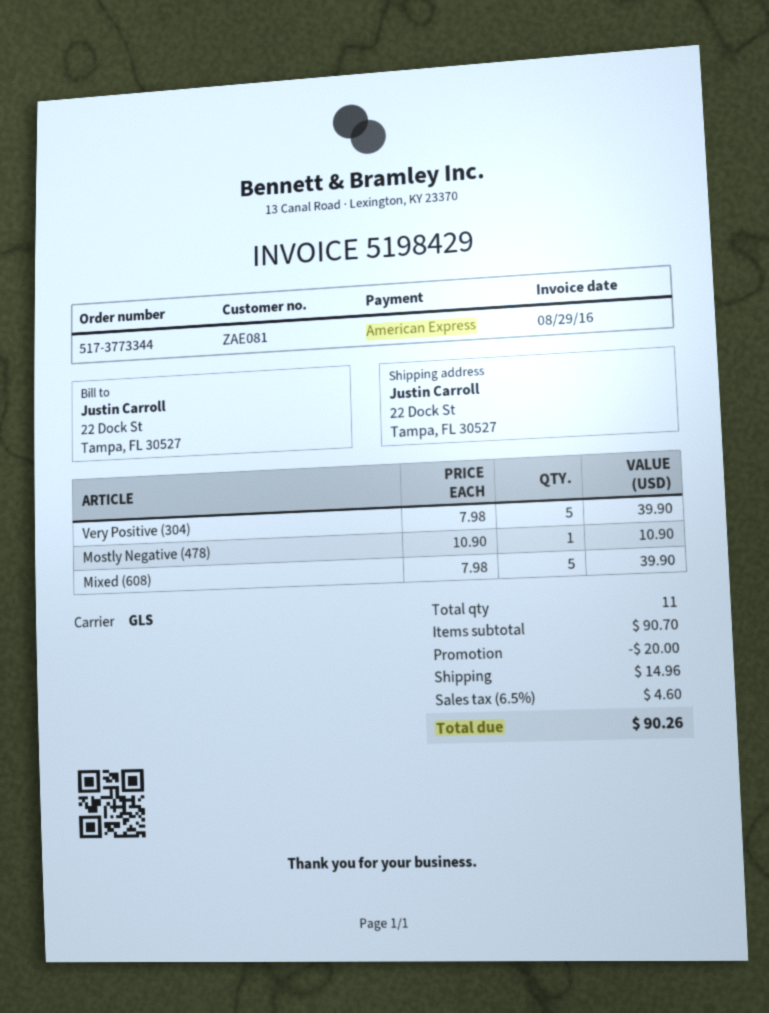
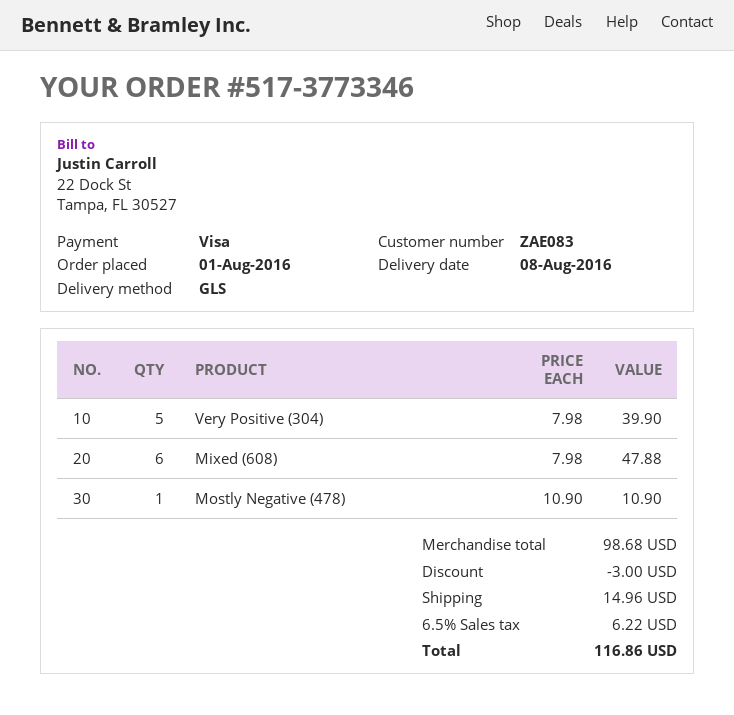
order number: 517-3773344 -> 517-3773346
customer number: ZAE081 -> ZAE083
payment method: American Express -> Visa
Mixed (608): 5 x 7.98 = 39.90 -> 6 x 7.98 = 47.88
subtotal: 90.70 -> 98.68
discount: 20.00 -> 3.00
tax: 6.5% = 4.60 -> 6.5% = 6.22
total: 90.26 -> 116.86

